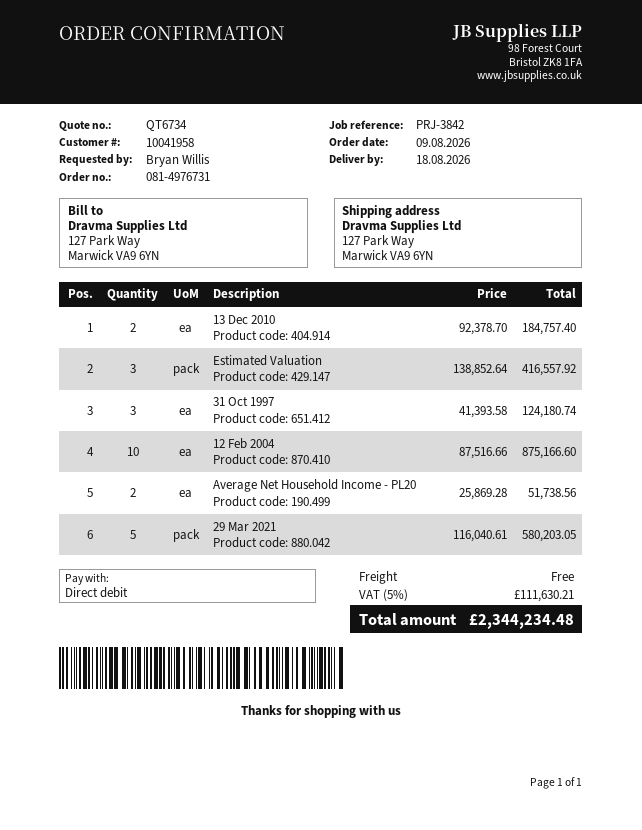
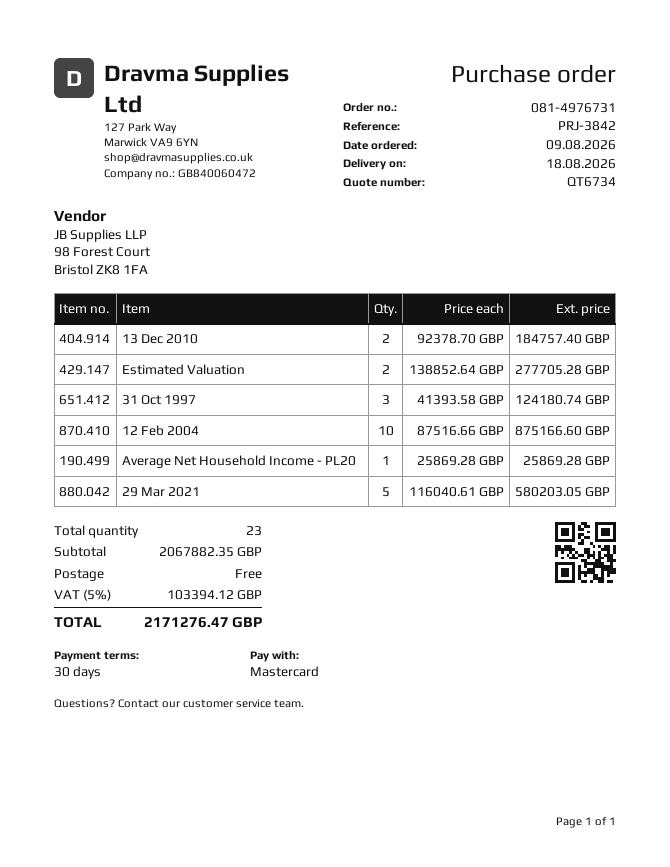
payment method: direct debit -> Mastercard
Estimated Valuation: 3 x 138852.64 = 416557.92 -> 2 x 138852.64 = 277705.28
Average Net Household Income - PL20: 2 x 25869.28 = 51738.56 -> 1 x 25869.28 = 25869.28
tax: 5% = 111630.21 -> 5% = 103394.12
total: 2344234.48 -> 2171276.47

